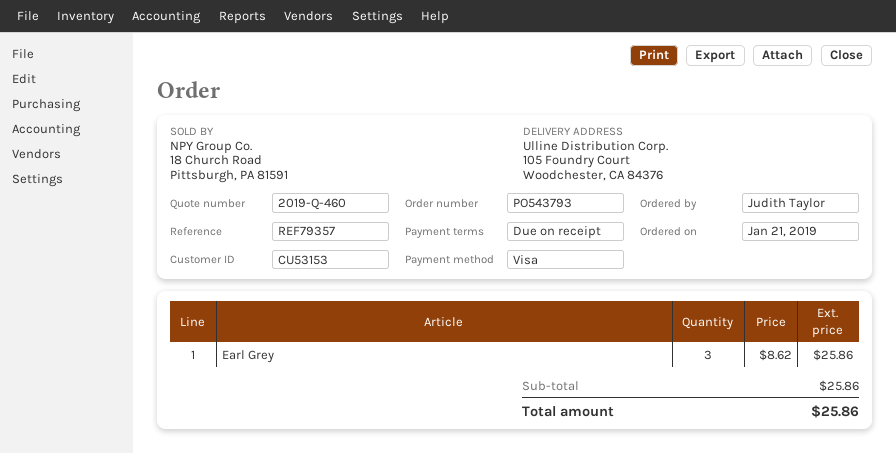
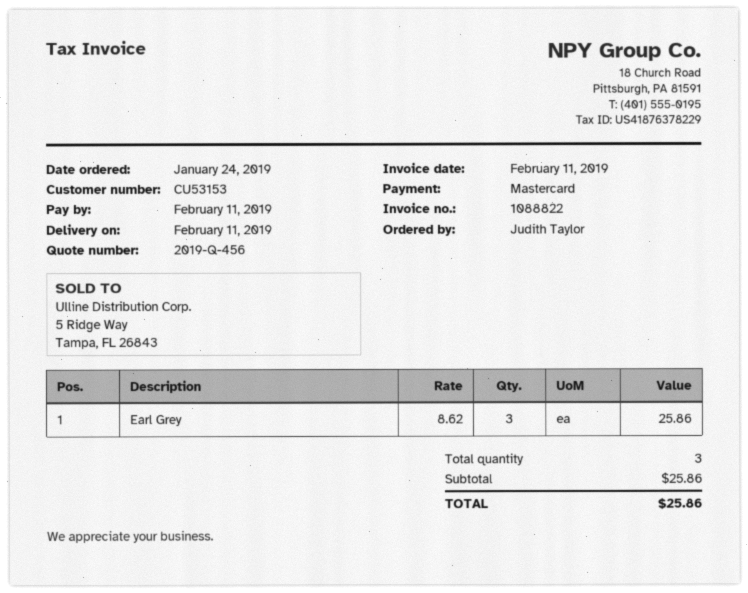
quote number: 2019-Q-460 -> 2019-Q-456
order date: 2019-01-21 -> 2019-01-24
payment method: Visa -> Mastercard

